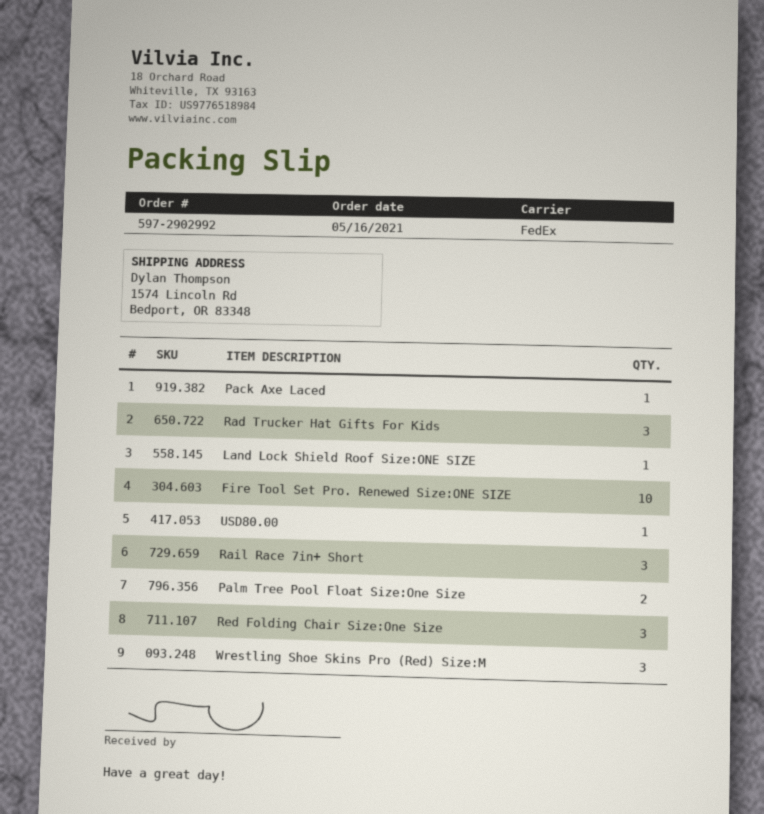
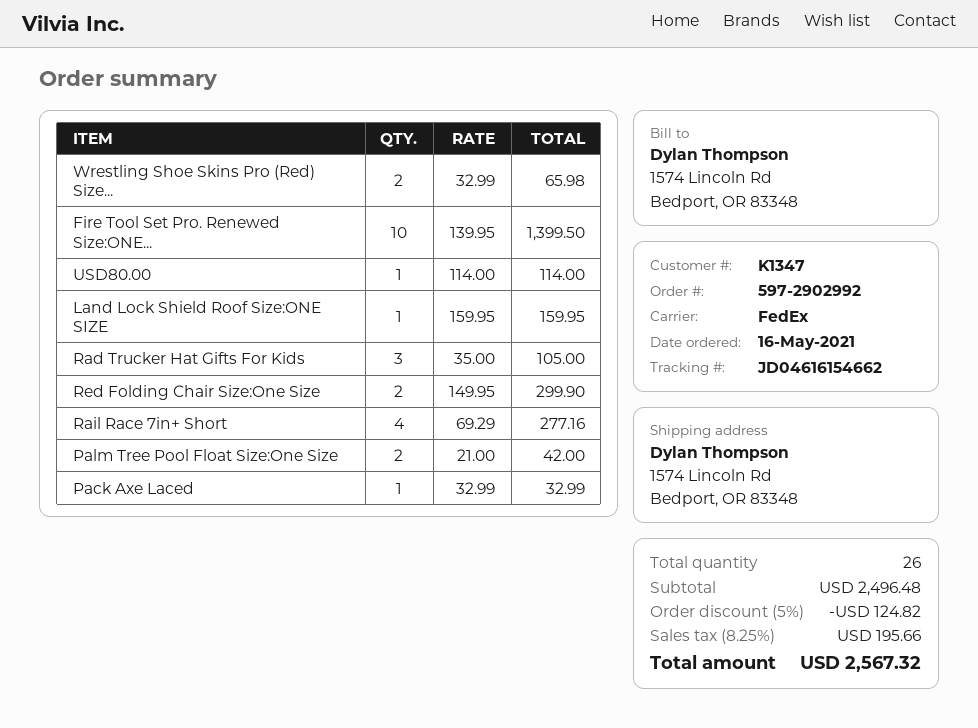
Rail Race 7in+ Short: 3 -> 4
Red Folding Chair Size:One Size: 3 -> 2
Wrestling Shoe Skins Pro (Red) Size:M: 3 -> 2

